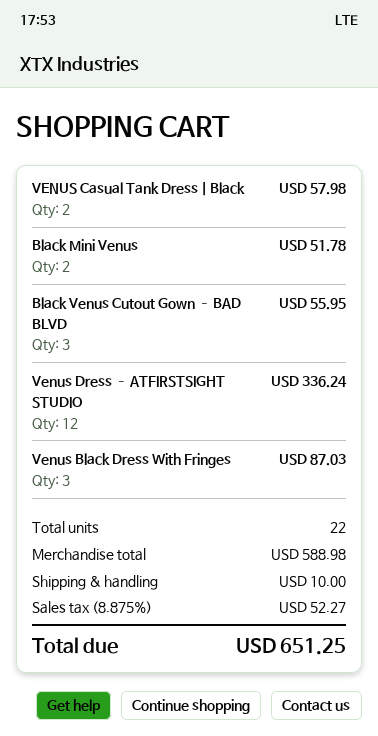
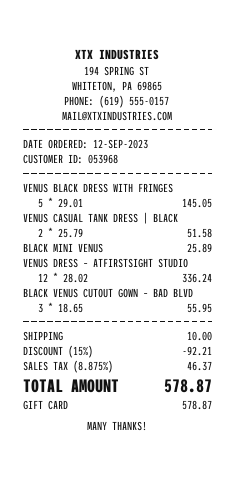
VENUS Casual Tank Dress | Black: 2 for 57.98 -> 2 for 51.58
Black Mini Venus: 2 for 51.78 -> 1 for 25.89
Venus Black Dress With Fringes: 3 for 87.03 -> 5 for 145.05
discount: none -> 15% = 92.21
tax: 8.875% = 52.27 -> 8.875% = 46.37
total: 651.25 -> 578.87

